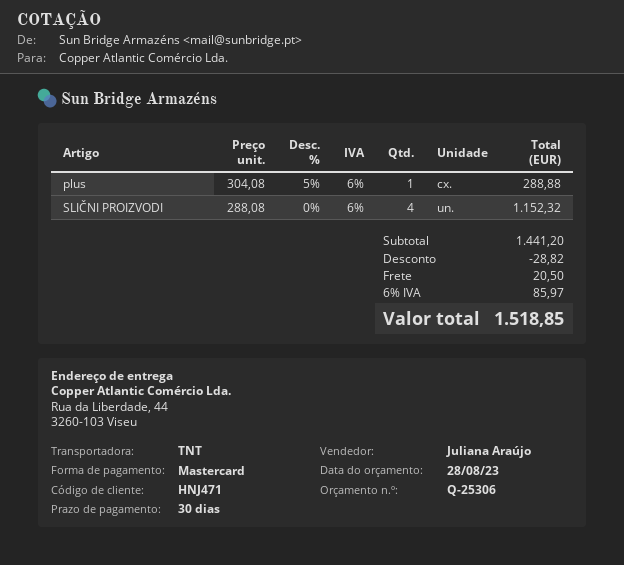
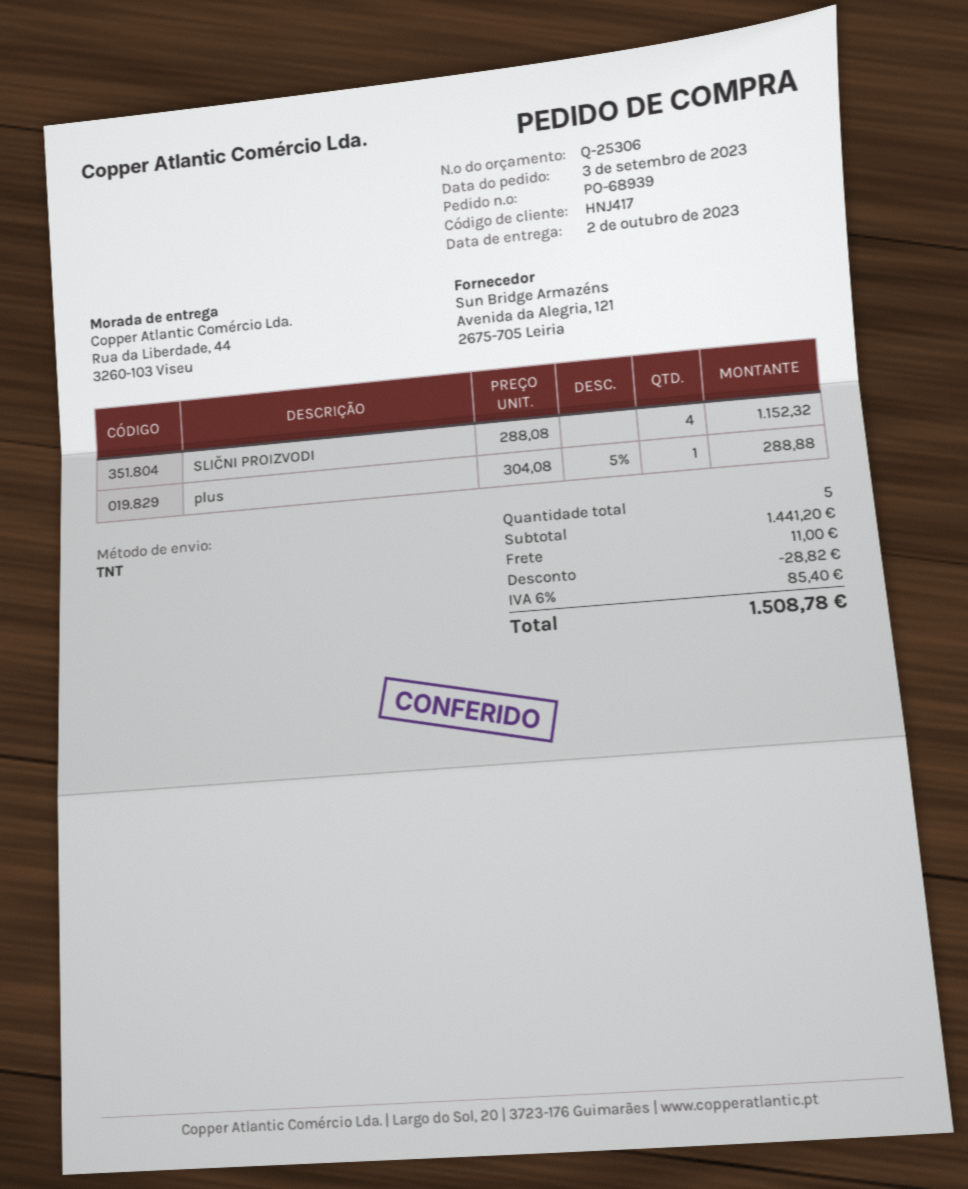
customer number: HNJ471 -> HNJ417
shipping: 20.50 -> 11.00
tax: 6% = 85.97 -> 6% = 85.40
total: 1518.85 -> 1508.78

